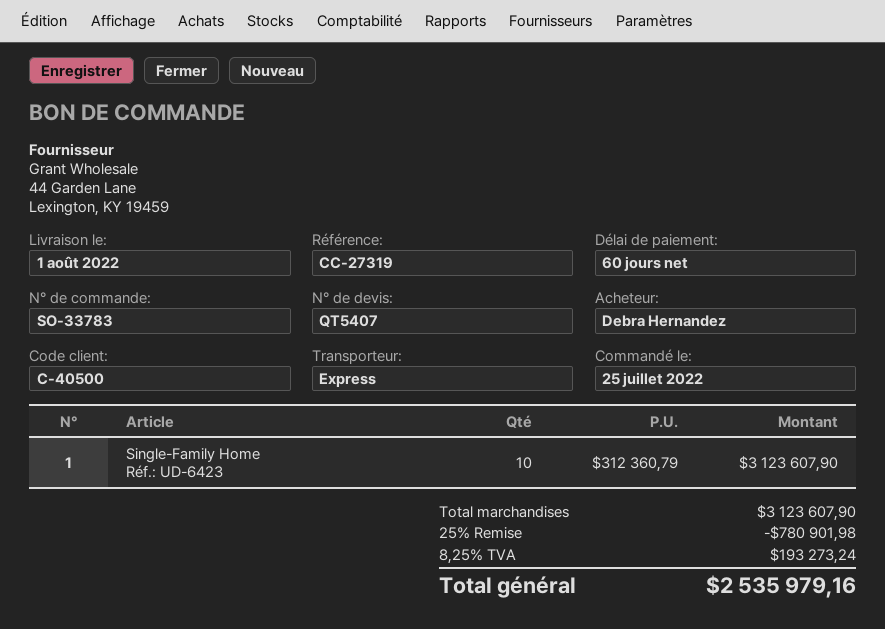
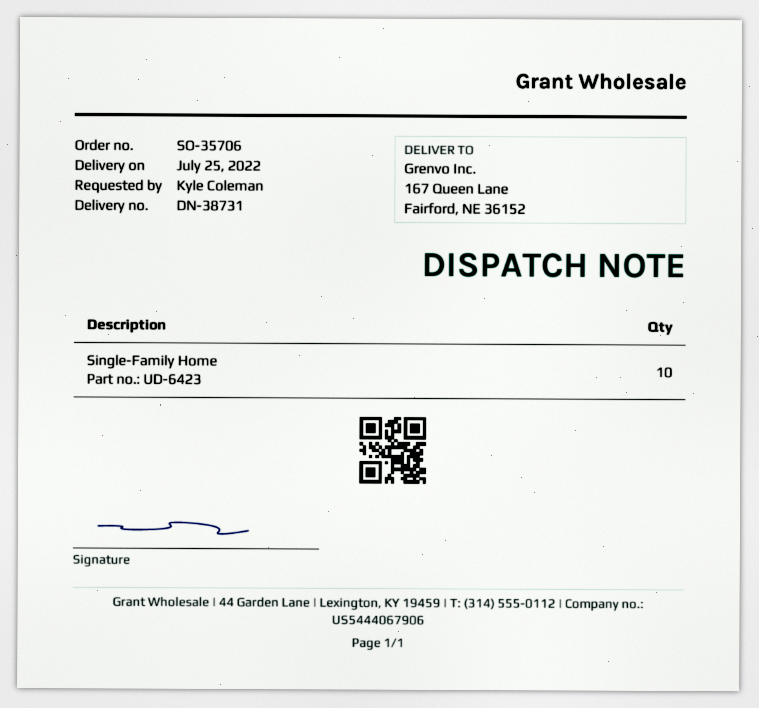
order number: SO-33783 -> SO-35706
delivery date: 2022-08-01 -> 2022-07-25
ordered by: Debra Hernandez -> Kyle Coleman

